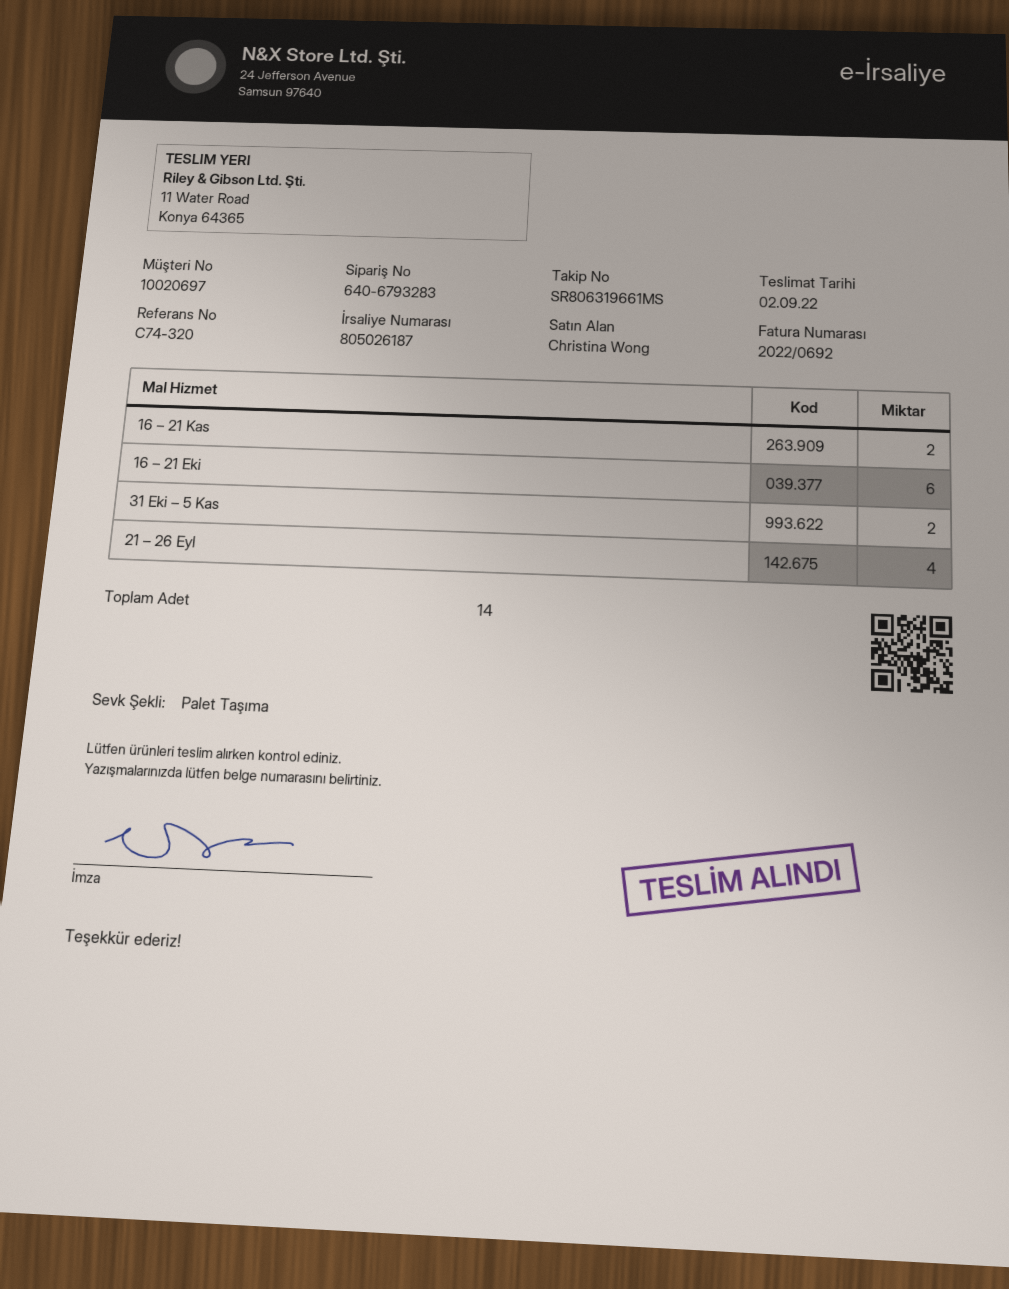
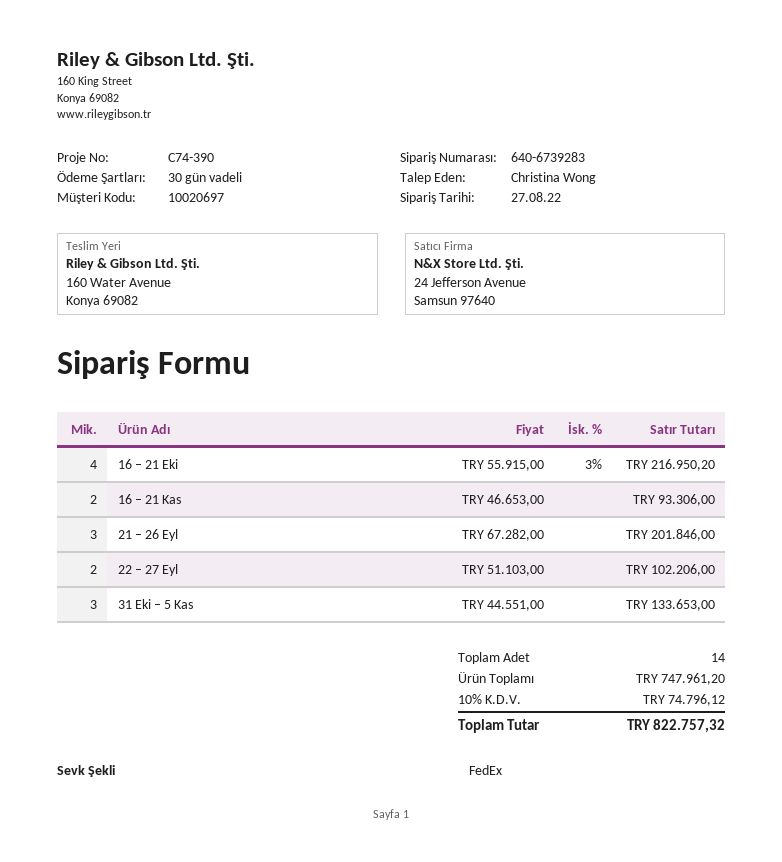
order number: 640-6793283 -> 640-6739283
reference: C74-320 -> C74-390
shipping method: pallet freight -> FedEx
ship to: 11 Water Road, Konya 64365 -> 160 Water Avenue, Konya 69082
16 – 21 Eki: 6 -> 4
31 Eki – 5 Kas: 2 -> 3
21 – 26 Eyl: 4 -> 3
22 – 27 Eyl: none -> 2

